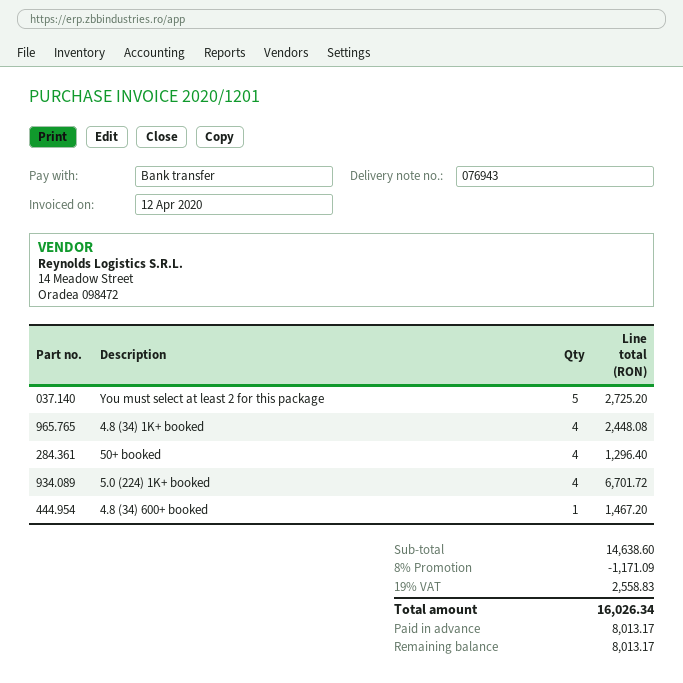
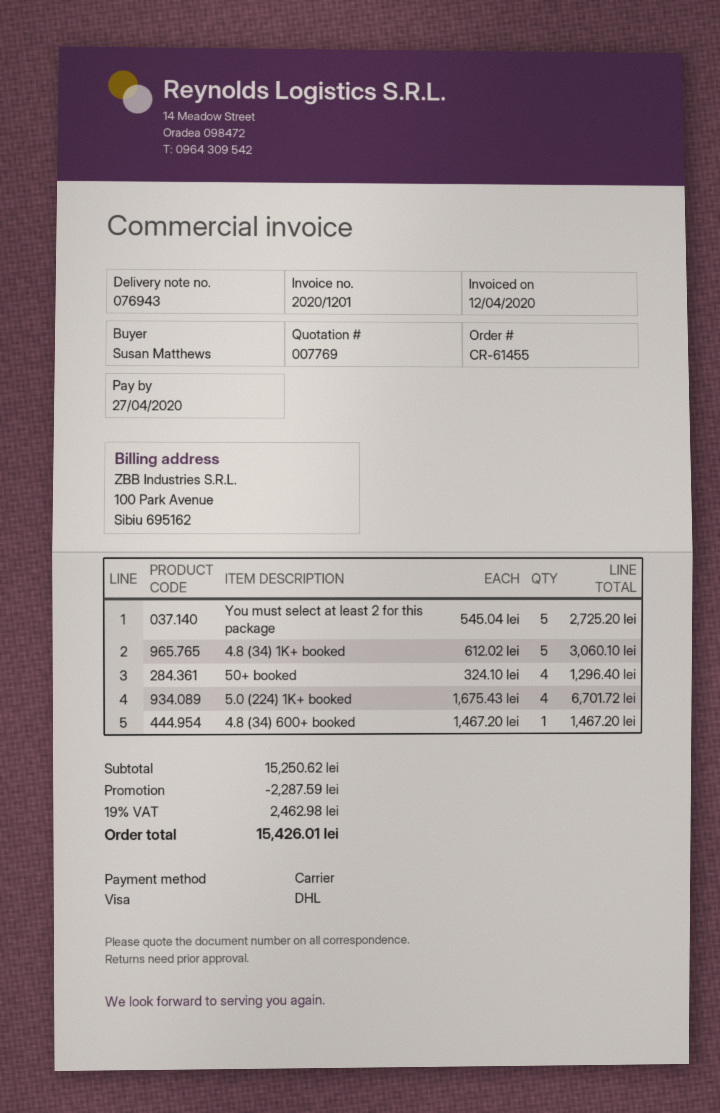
payment method: bank transfer -> Visa
4.8 (34) 1K+ booked: 4 for 2448.08 -> 5 for 3060.10
subtotal: 14638.60 -> 15250.62
discount: 1171.09 -> 2287.59
tax: 19% = 2558.83 -> 19% = 2462.98
total: 16026.34 -> 15426.01

